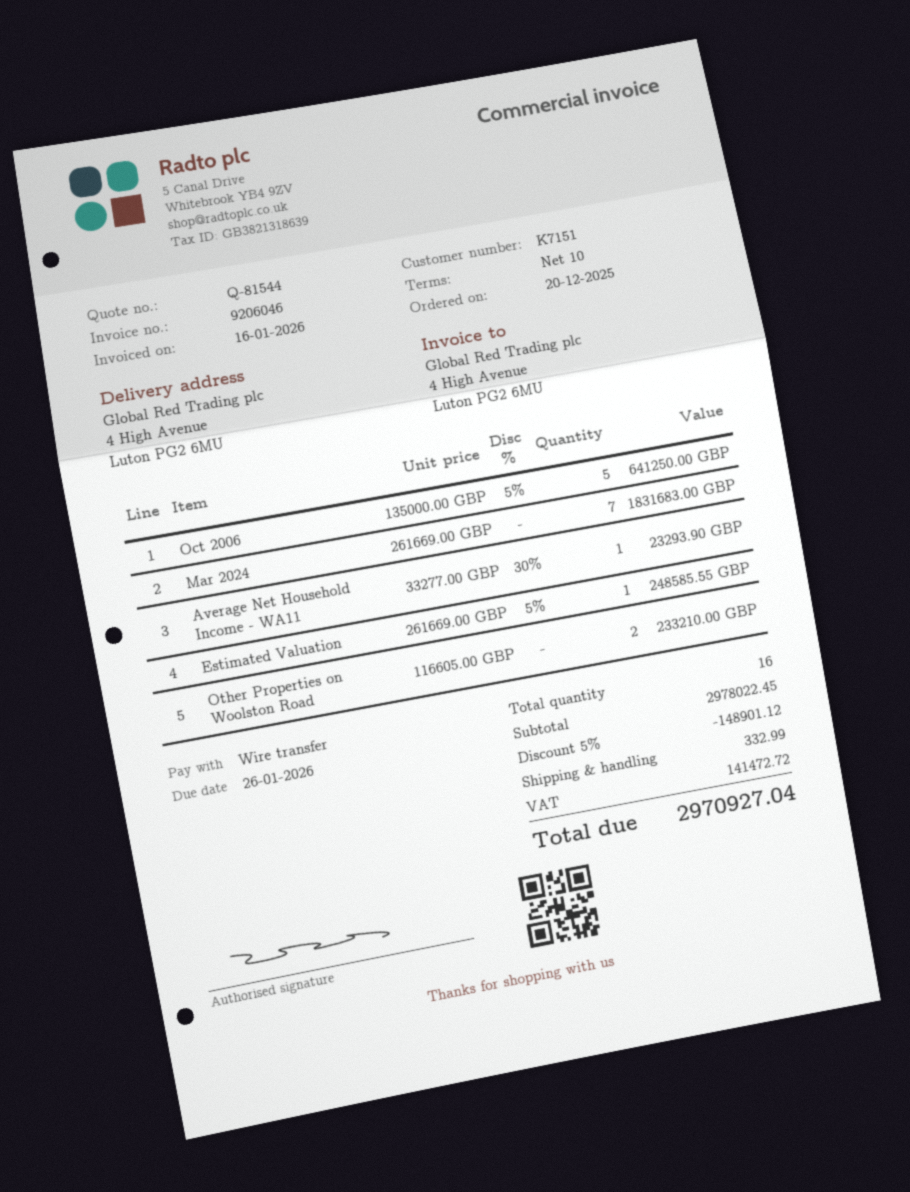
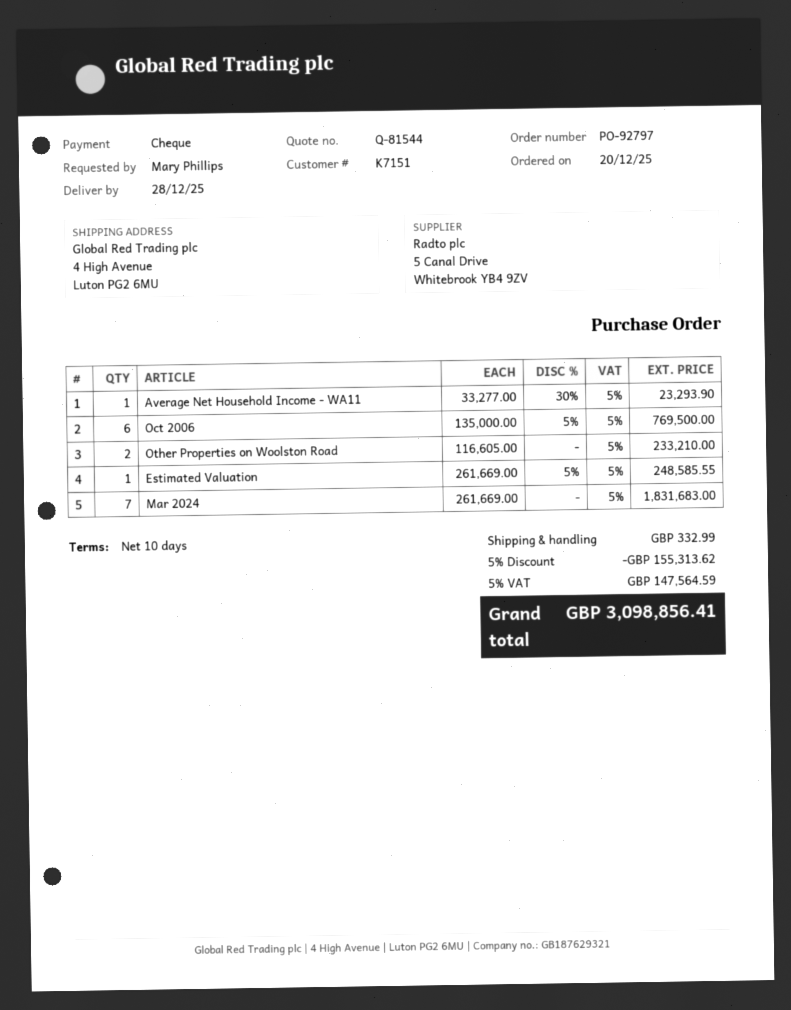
payment method: bank transfer -> cheque
Oct 2006: 5 x 135000.00 - 5% = 641250.00 -> 6 x 135000.00 - 5% = 769500.00
discount: 5% = 148901.12 -> 5% = 155313.62
tax: 141472.72 -> 147564.59
total: 2970927.04 -> 3098856.41

